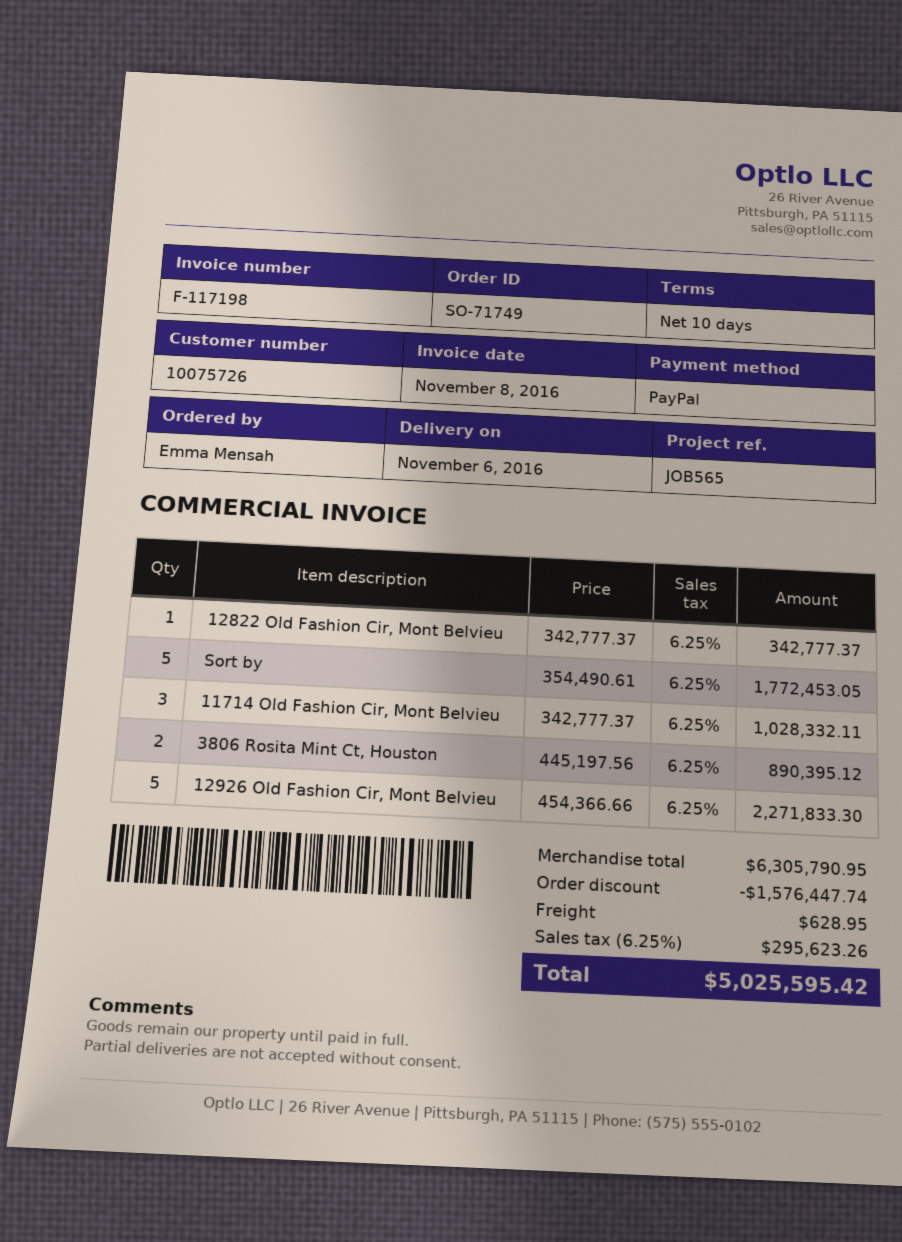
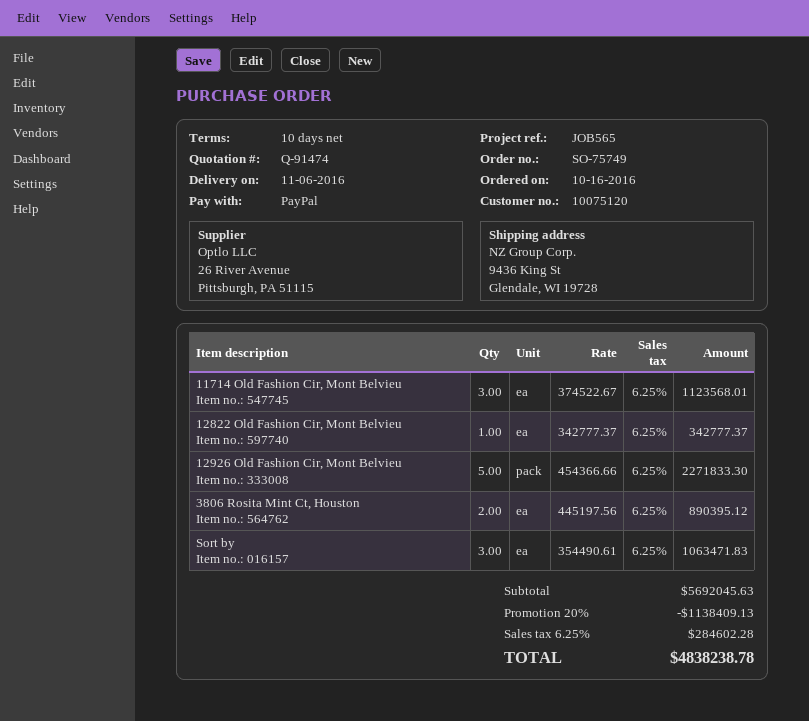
order number: SO-71749 -> SO-75749
customer number: 10075726 -> 10075120
Sort by: 5 x 354490.61 = 1772453.05 -> 3 x 354490.61 = 1063471.83
11714 Old Fashion Cir, Mont Belvieu: 3 x 342777.37 = 1028332.11 -> 3 x 374522.67 = 1123568.01
subtotal: 6305790.95 -> 5692045.63
discount: 1576447.74 -> 1138409.13
shipping: 628.95 -> none
tax: 6.25% = 295623.26 -> 6.25% = 284602.28
total: 5025595.42 -> 4838238.78

